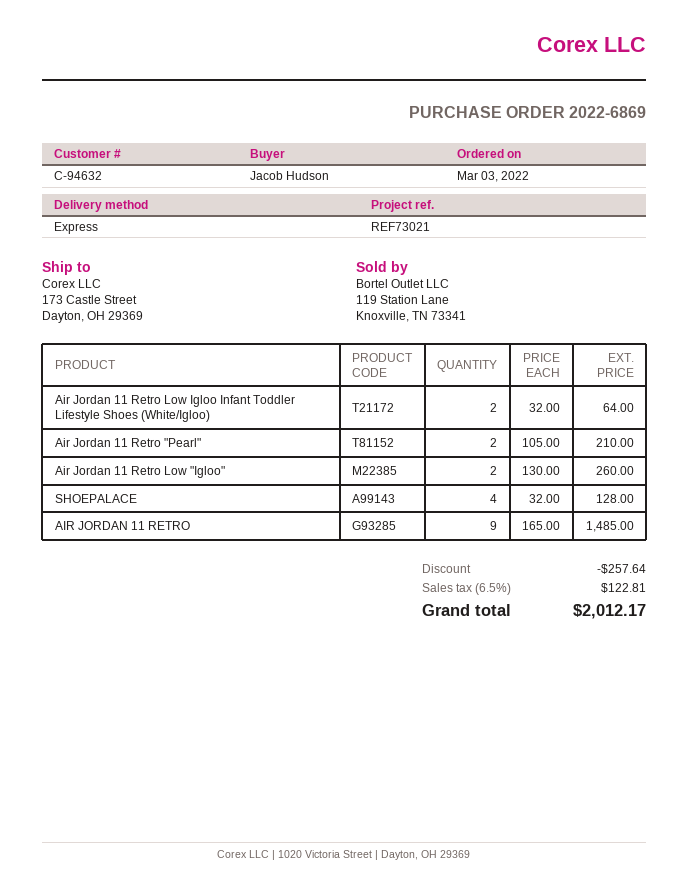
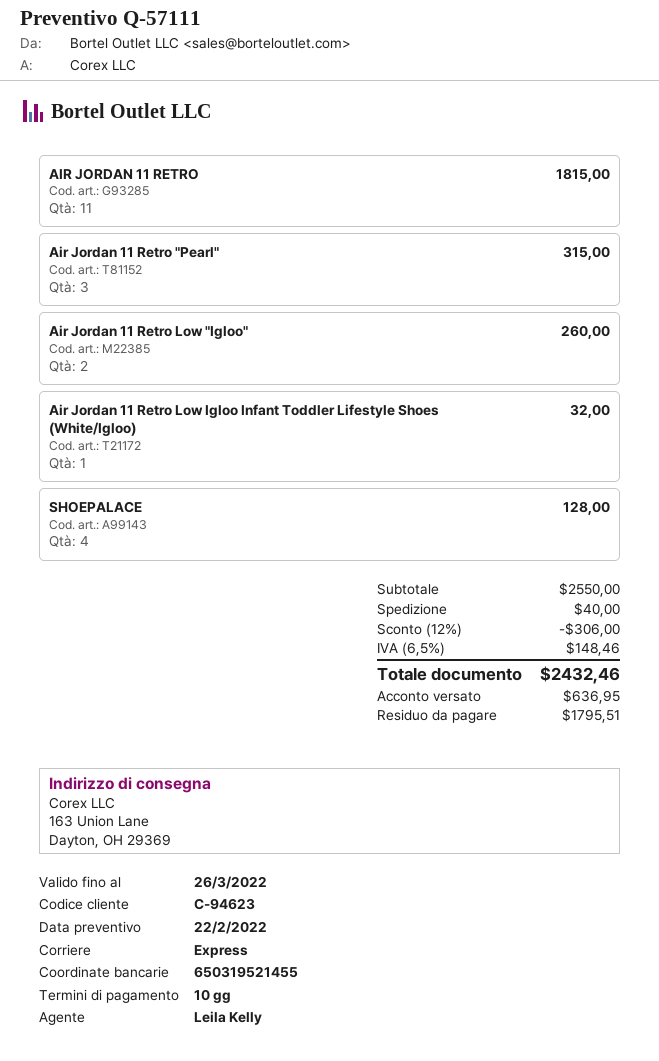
customer number: C-94632 -> C-94623
ship to: 173 Castle Street, Dayton, OH 29369 -> 163 Union Lane, Dayton, OH 29369
Air Jordan 11 Retro Low Igloo Infant Toddler Lifestyle Shoes (White/Igloo): 2 for 64.00 -> 1 for 32.00
Air Jordan 11 Retro "Pearl": 2 for 210.00 -> 3 for 315.00
AIR JORDAN 11 RETRO: 9 for 1485.00 -> 11 for 1815.00
discount: 257.64 -> 306.00
shipping: none -> 40.00
tax: 6.5% = 122.81 -> 6.5% = 148.46
total: 2012.17 -> 2432.46

